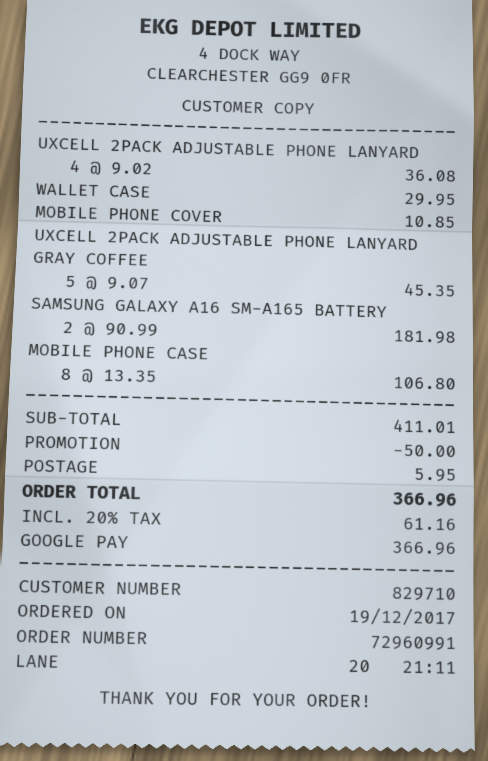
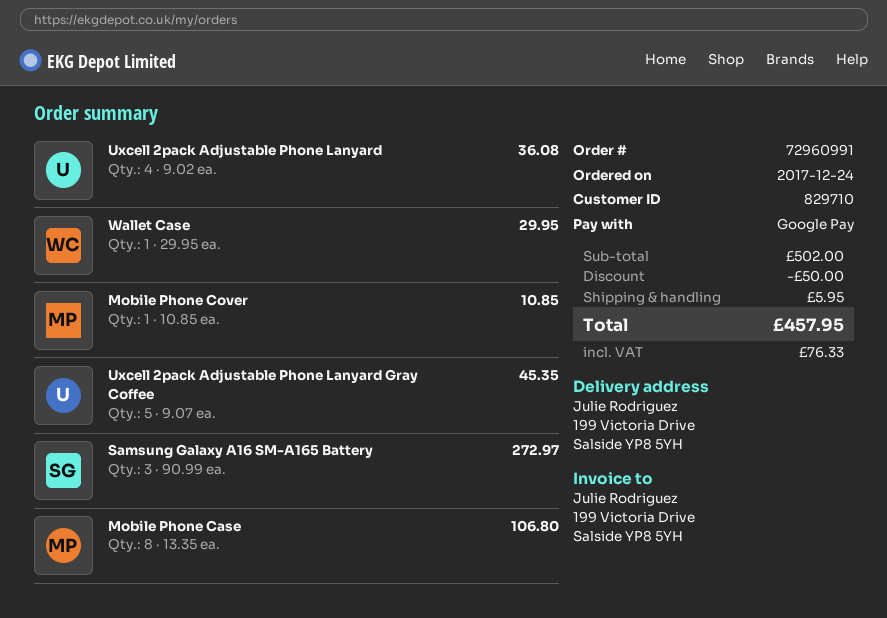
order date: 2017-12-19 -> 2017-12-24
SAMSUNG GALAXY A16 SM-A165 BATTERY: 2 x 90.99 = 181.98 -> 3 x 90.99 = 272.97
subtotal: 411.01 -> 502.00
tax: 61.16 -> 76.33
total: 366.96 -> 457.95

